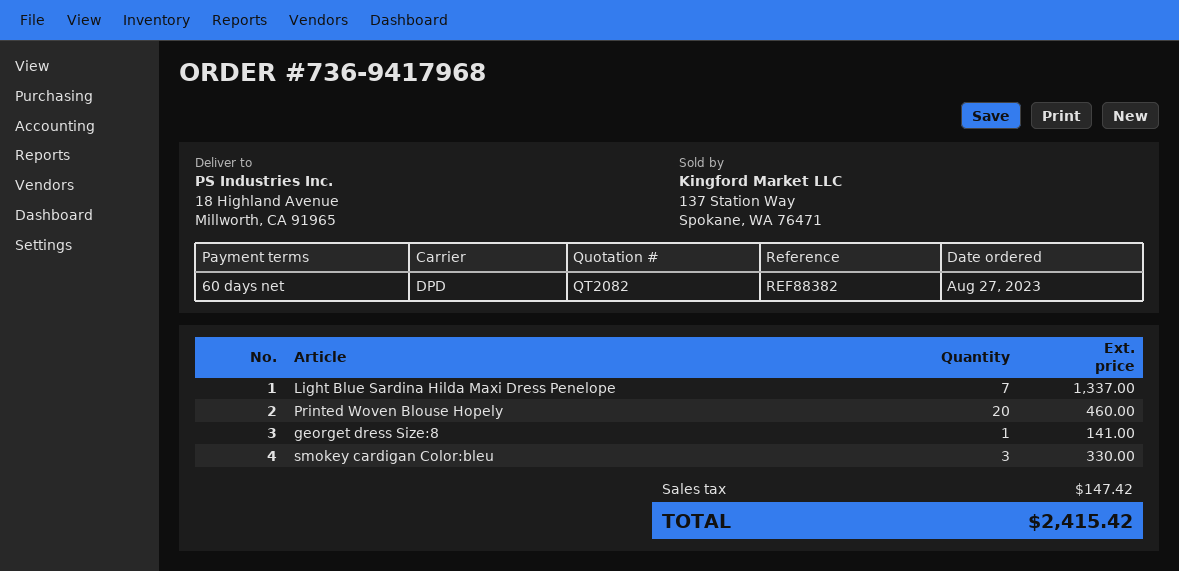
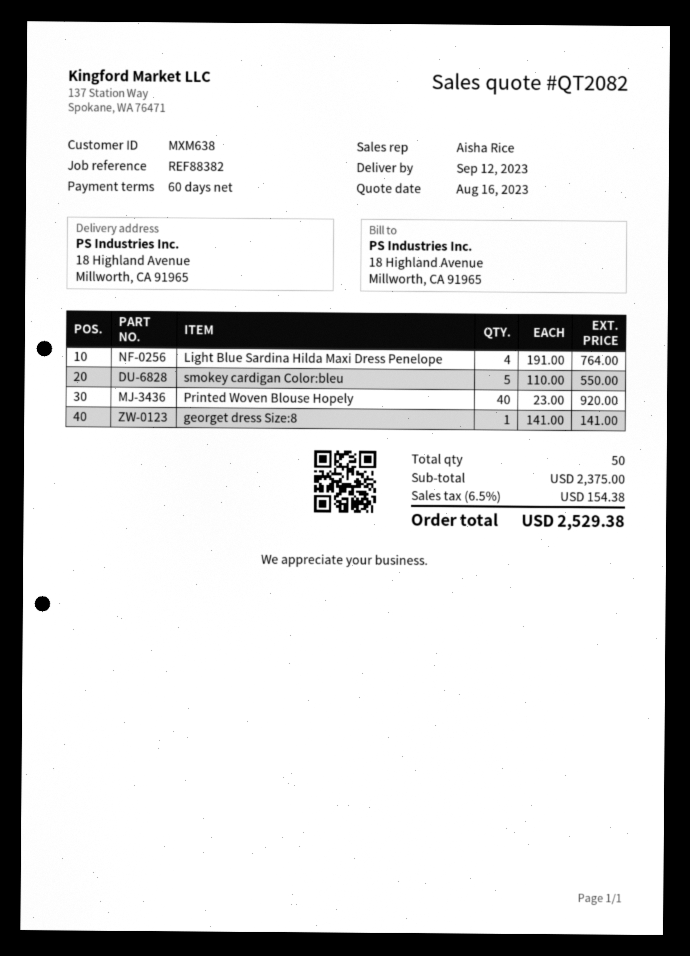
Light Blue Sardina Hilda Maxi Dress Penelope: 7 for 1337.00 -> 4 for 764.00
Printed Woven Blouse Hopely: 20 for 460.00 -> 40 for 920.00
smokey cardigan Color:bleu: 3 for 330.00 -> 5 for 550.00
tax: 147.42 -> 154.38
total: 2415.42 -> 2529.38

